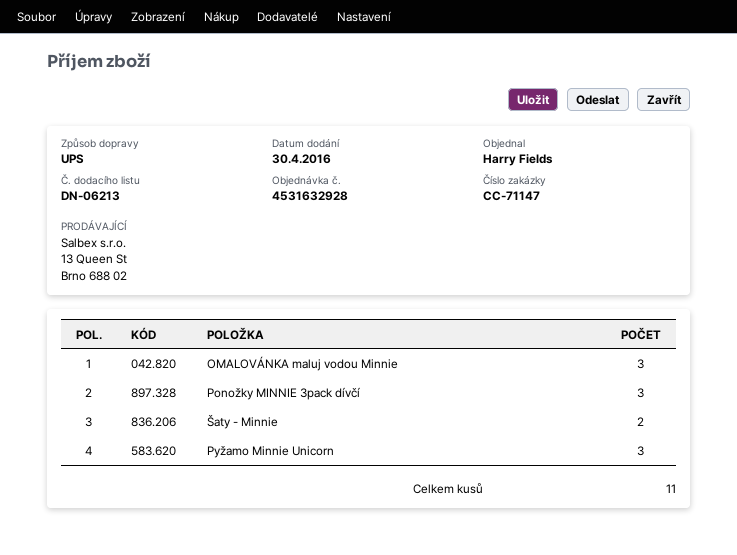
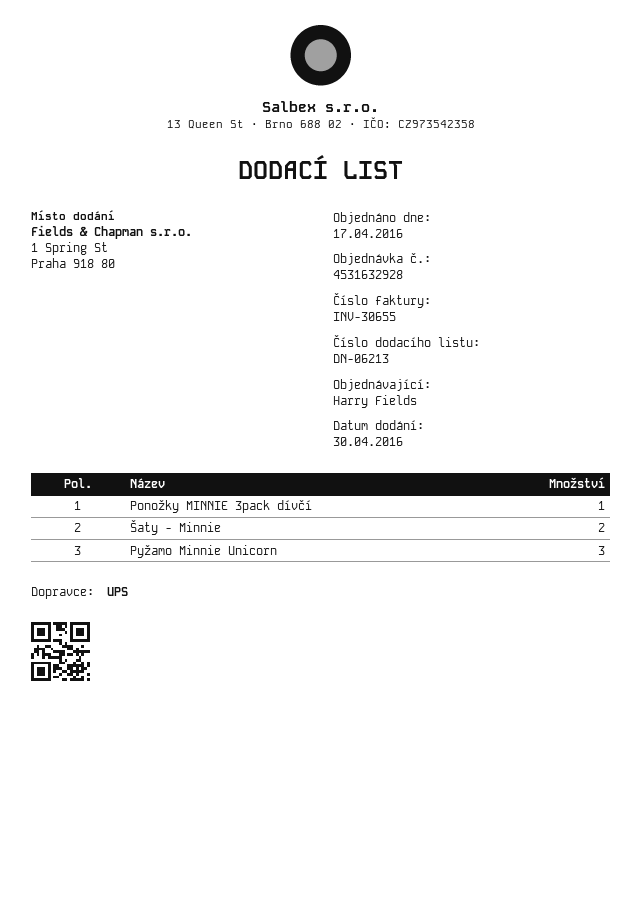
OMALOVÁNKA maluj vodou Minnie: 3 -> none
Ponožky MINNIE 3pack dívčí: 3 -> 1

